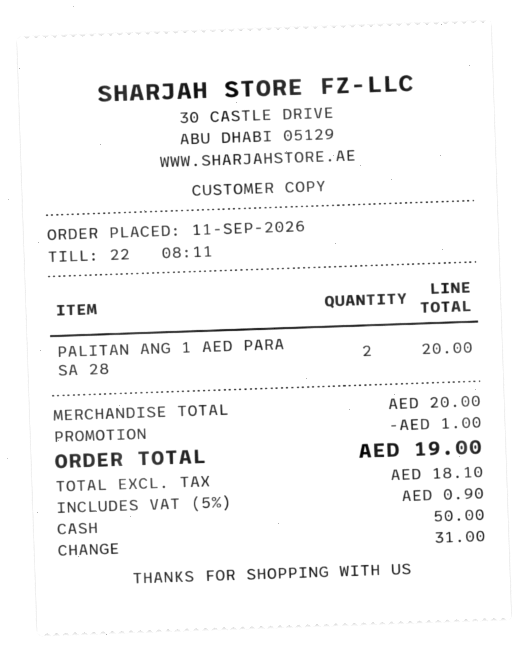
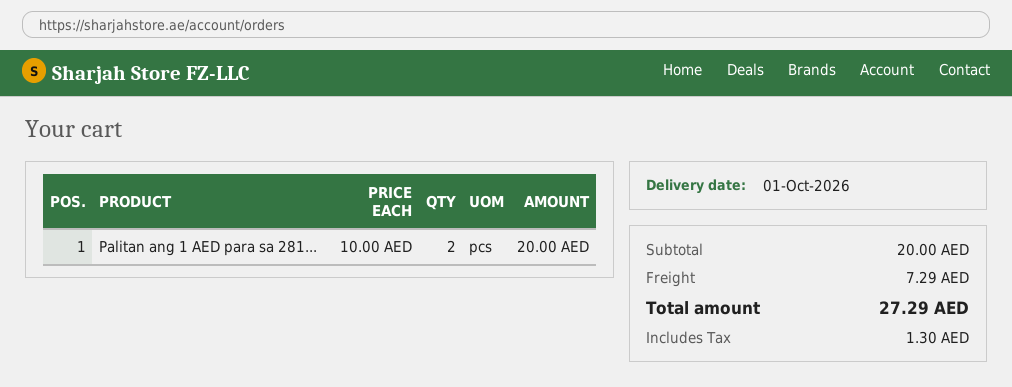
discount: 1.00 -> none
shipping: none -> 7.29
tax: 0.90 -> 1.30
total: 19.00 -> 27.29

